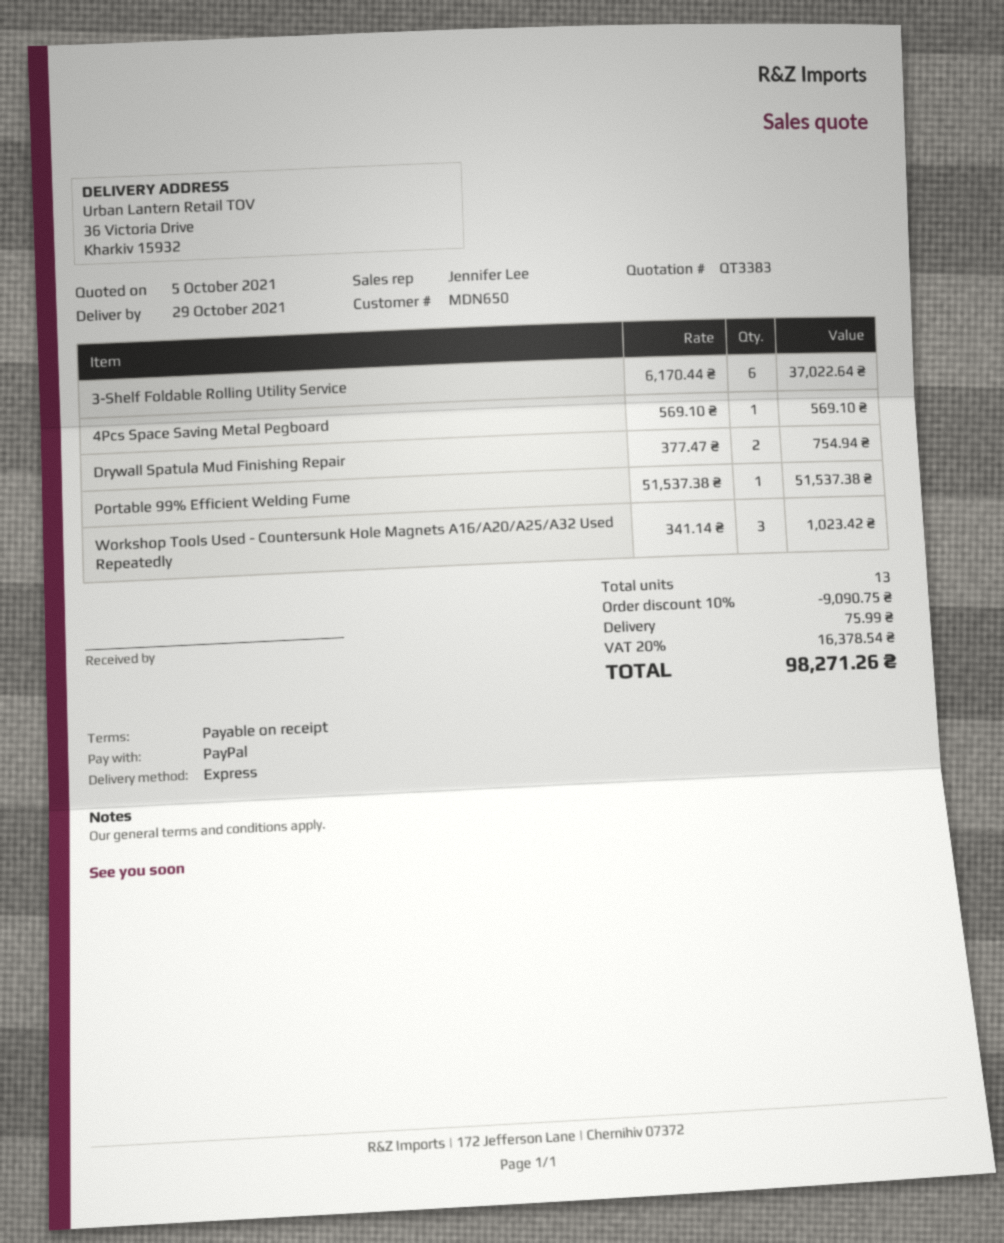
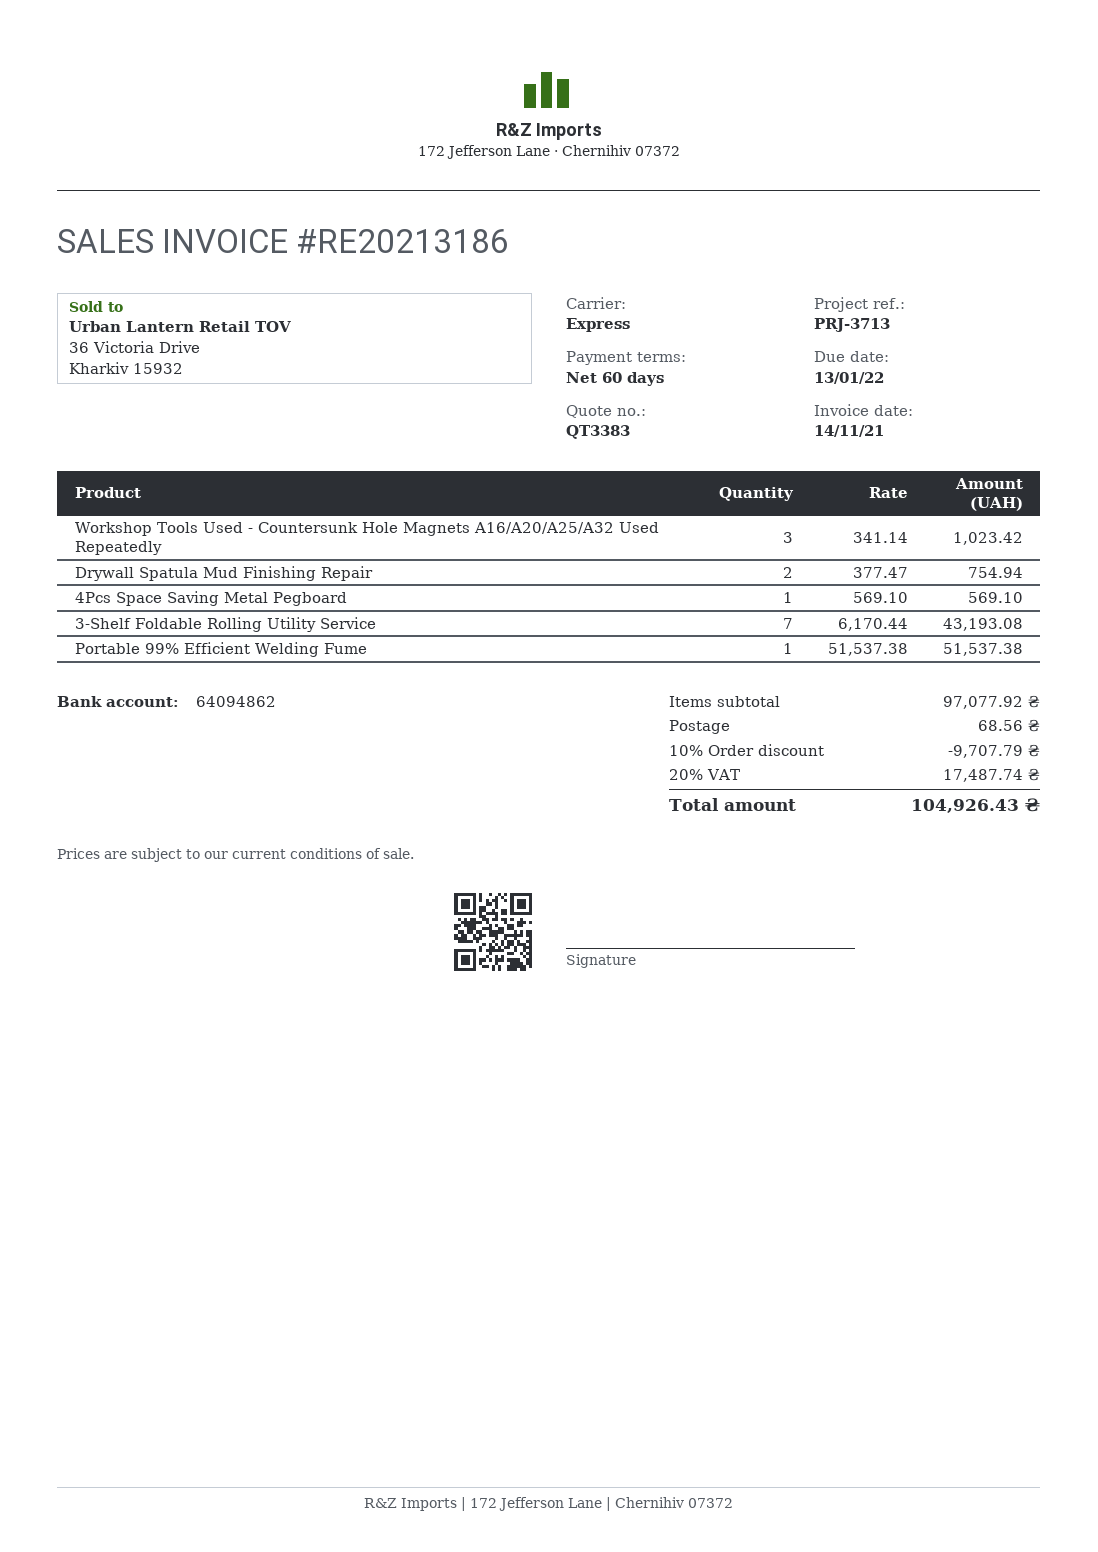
payment terms: on receipt -> 60 days
3-Shelf Foldable Rolling Utility Service: 6 x 6170.44 = 37022.64 -> 7 x 6170.44 = 43193.08
discount: 10% = 9090.75 -> 10% = 9707.79
shipping: 75.99 -> 68.56
tax: 20% = 16378.54 -> 20% = 17487.74
total: 98271.26 -> 104926.43

